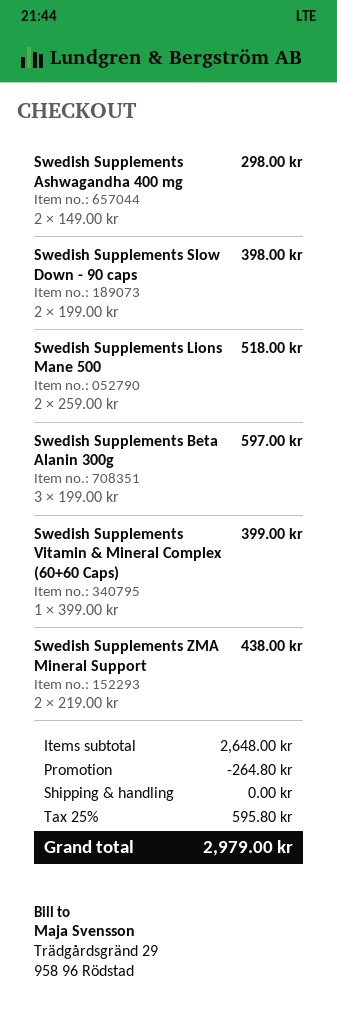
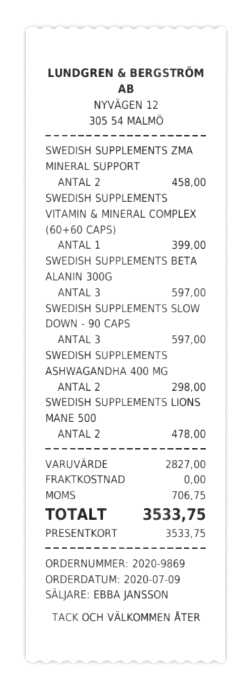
Swedish Supplements Slow Down - 90 caps: 2 for 398.00 -> 3 for 597.00
Swedish Supplements Lions Mane 500: 2 for 518.00 -> 2 for 478.00
Swedish Supplements ZMA Mineral Support: 2 for 438.00 -> 2 for 458.00
subtotal: 2648.00 -> 2827.00
discount: 264.80 -> none
tax: 595.80 -> 706.75
total: 2979.00 -> 3533.75

